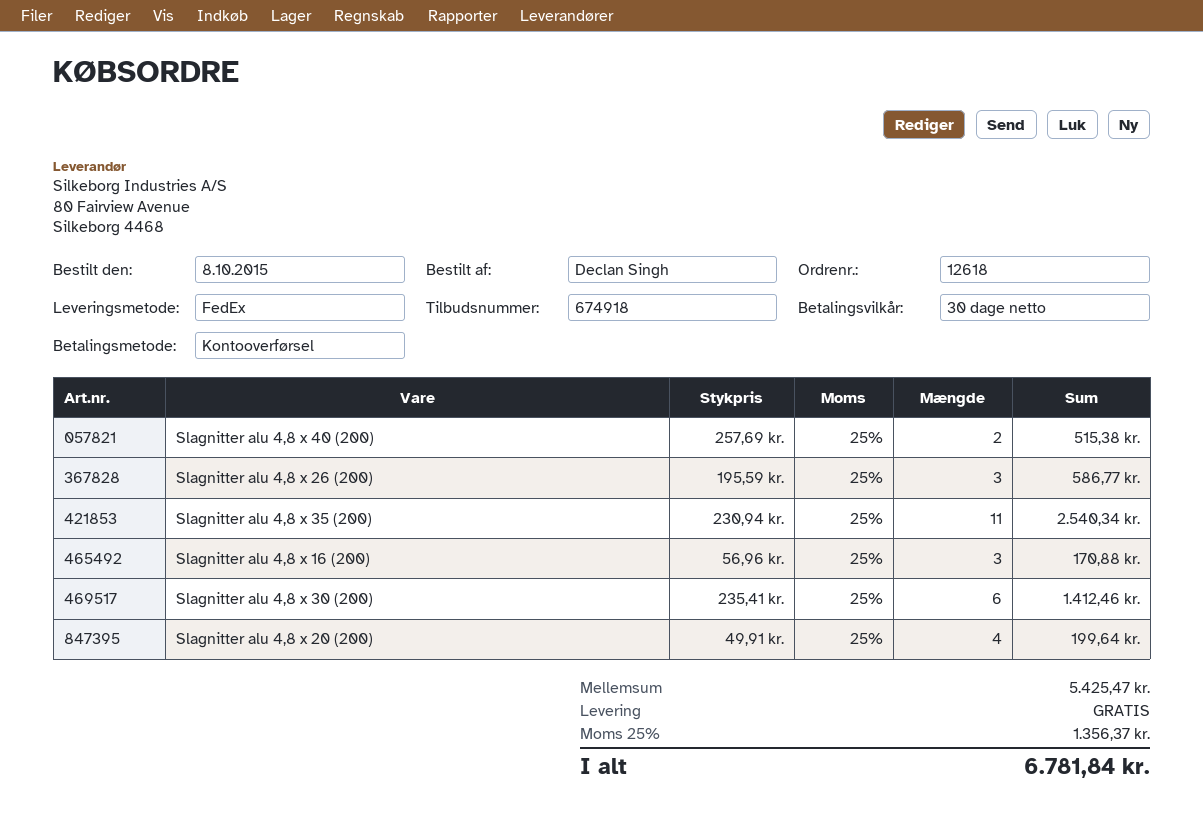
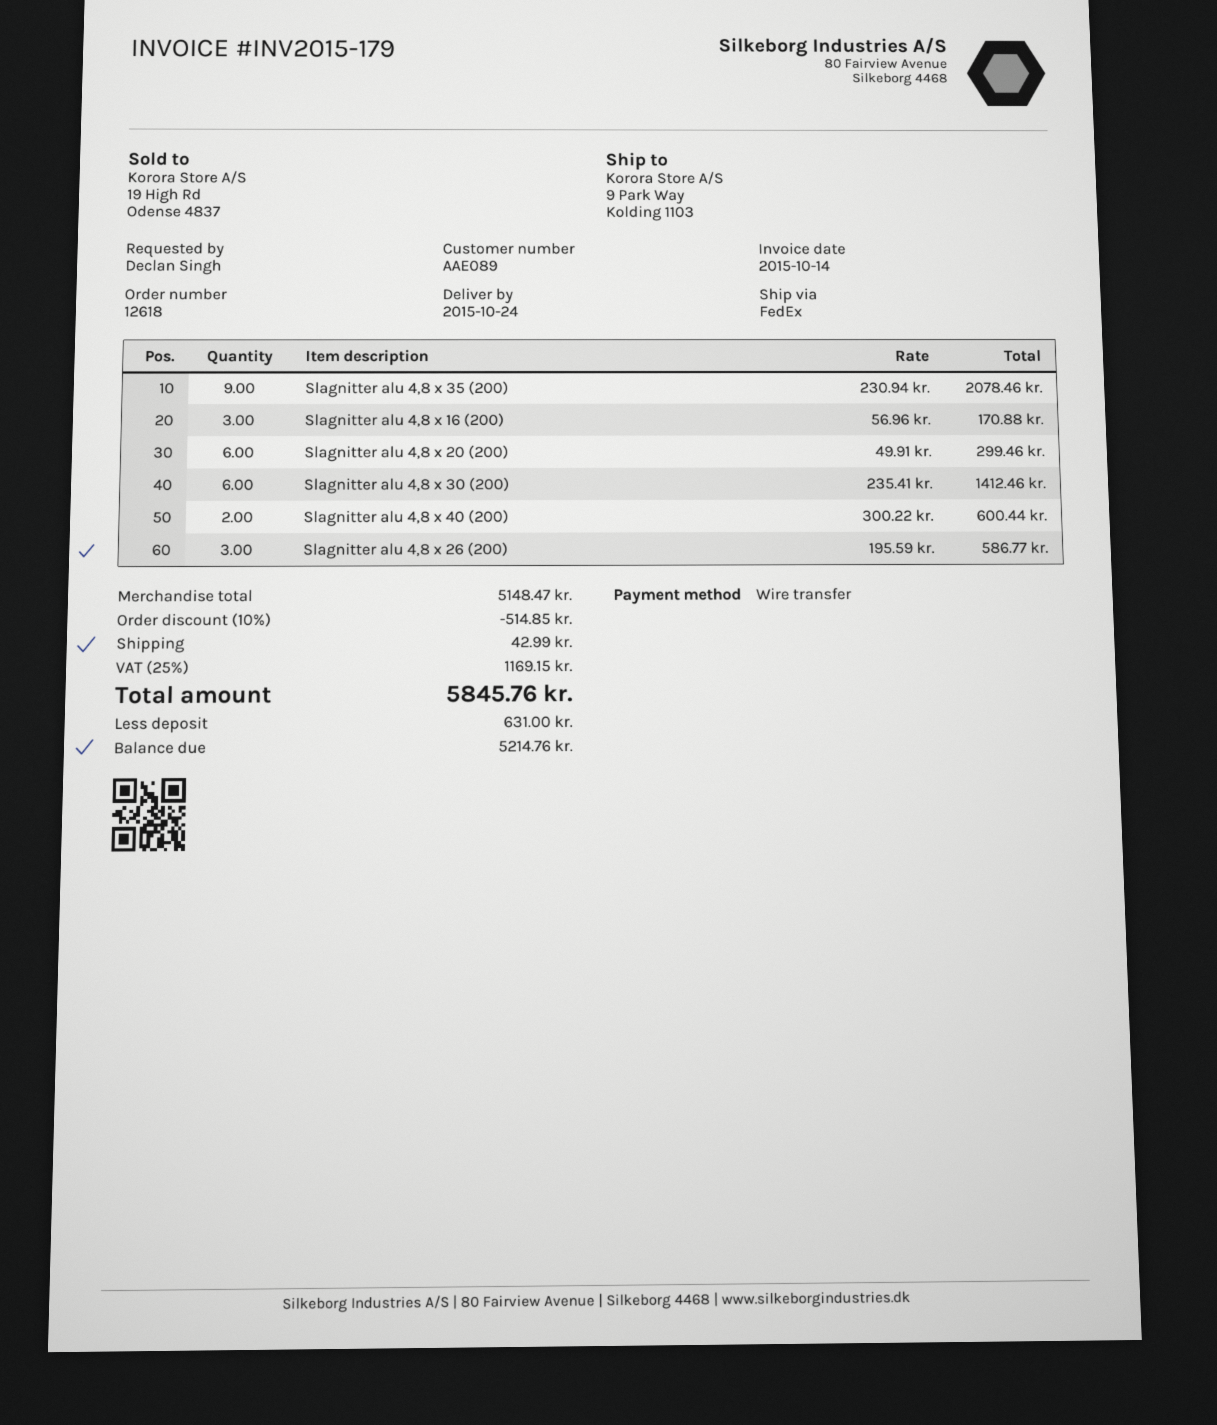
Slagnitter alu 4,8 x 40 (200): 2 x 257.69 = 515.38 -> 2 x 300.22 = 600.44
Slagnitter alu 4,8 x 35 (200): 11 x 230.94 = 2540.34 -> 9 x 230.94 = 2078.46
Slagnitter alu 4,8 x 20 (200): 4 x 49.91 = 199.64 -> 6 x 49.91 = 299.46
subtotal: 5425.47 -> 5148.47
discount: none -> 10% = 514.85
shipping: 0.00 -> 42.99
tax: 25% = 1356.37 -> 25% = 1169.15
total: 6781.84 -> 5845.76

